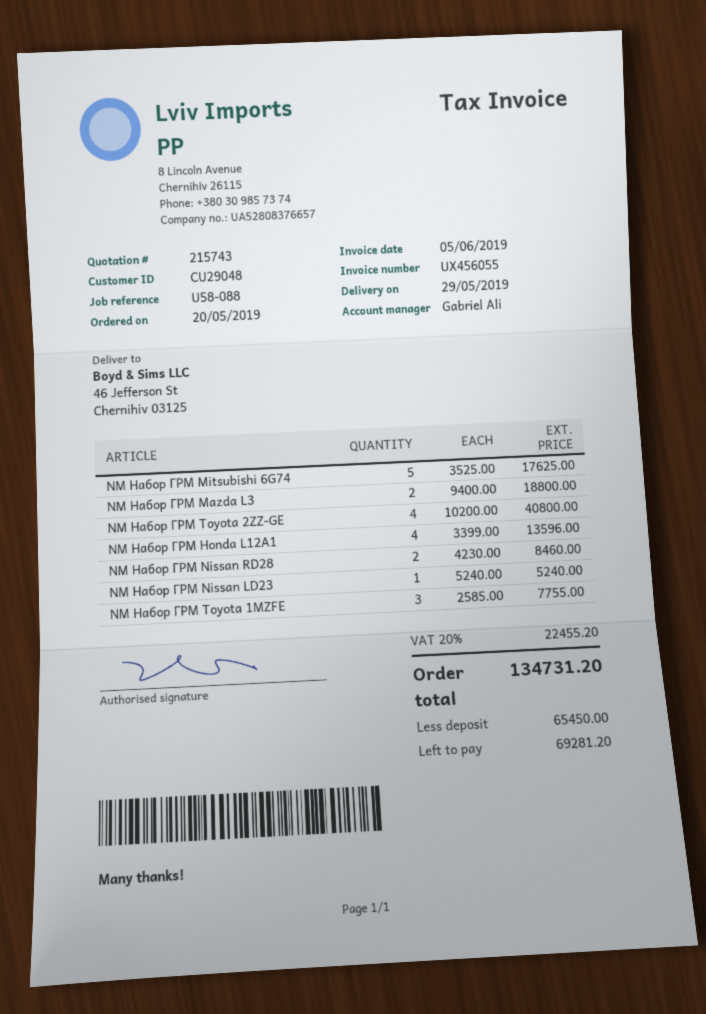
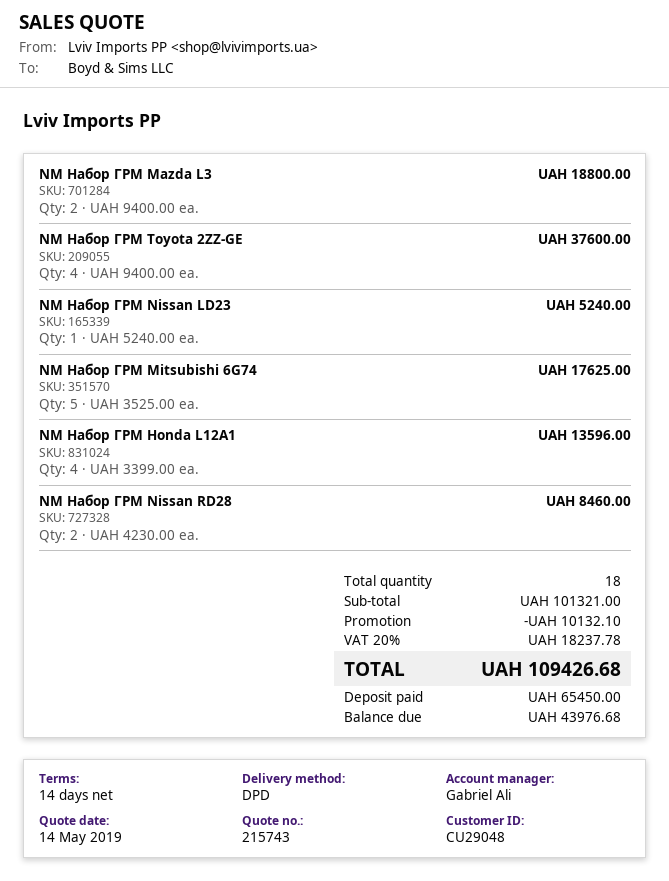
NM Набор ГРМ Toyota 2ZZ-GE: 4 x 10200.00 = 40800.00 -> 4 x 9400.00 = 37600.00
NM Набор ГРМ Toyota 1MZFE: 3 x 2585.00 = 7755.00 -> none
discount: none -> 10132.10
tax: 20% = 22455.20 -> 20% = 18237.78
total: 134731.20 -> 109426.68
balance: 69281.20 -> 43976.68

